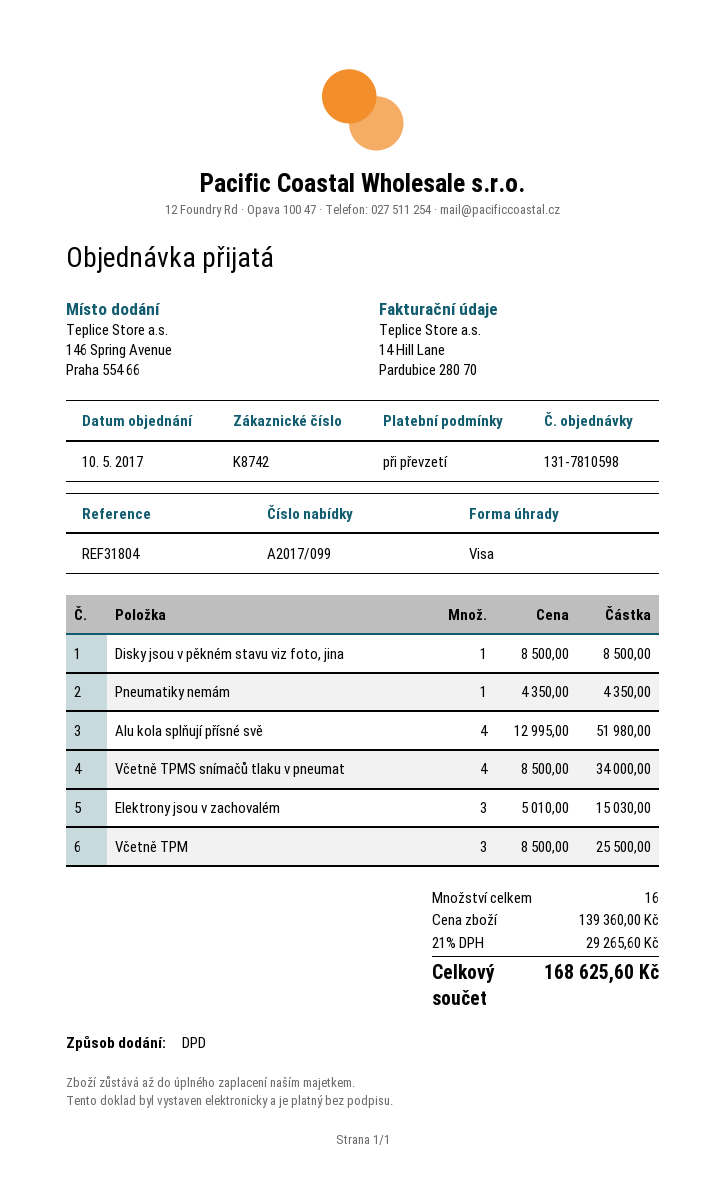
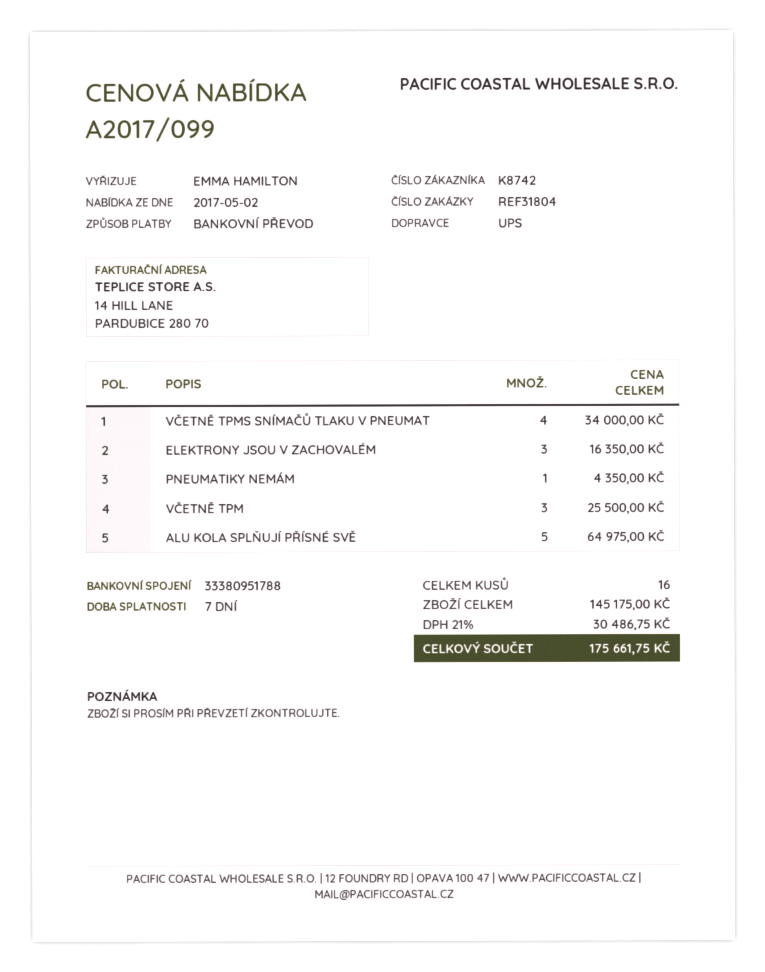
payment terms: on receipt -> 7 days
payment method: Visa -> bank transfer
shipping method: DPD -> UPS
Disky jsou v pěkném stavu viz foto, jina: 1 for 8500.00 -> none
Alu kola splňují přísné svě: 4 for 51980.00 -> 5 for 64975.00
Elektrony jsou v zachovalém: 3 for 15030.00 -> 3 for 16350.00
subtotal: 139360.00 -> 145175.00
tax: 21% = 29265.60 -> 21% = 30486.75
total: 168625.60 -> 175661.75

